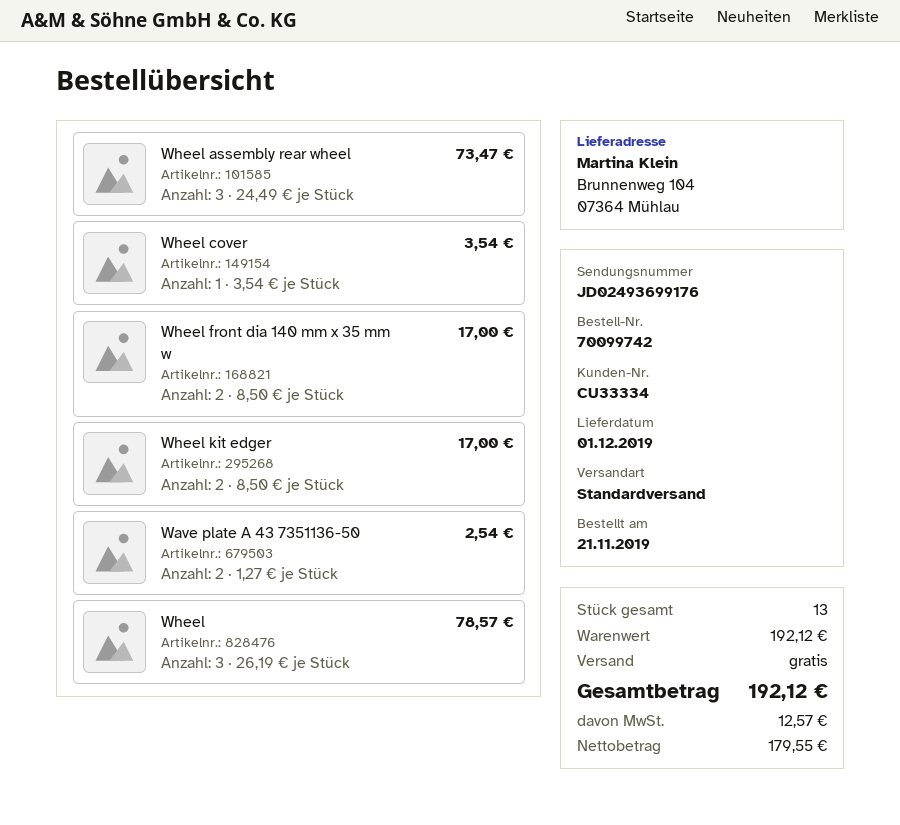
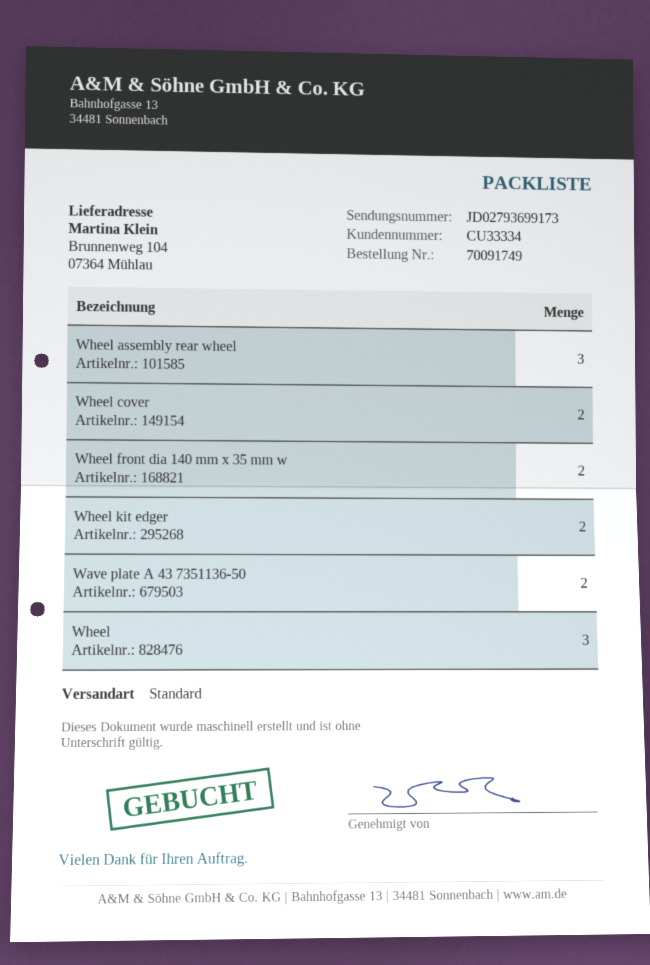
order number: 70099742 -> 70091749
tracking number: JD02493699176 -> JD02793699173
Wheel cover: 1 -> 2

